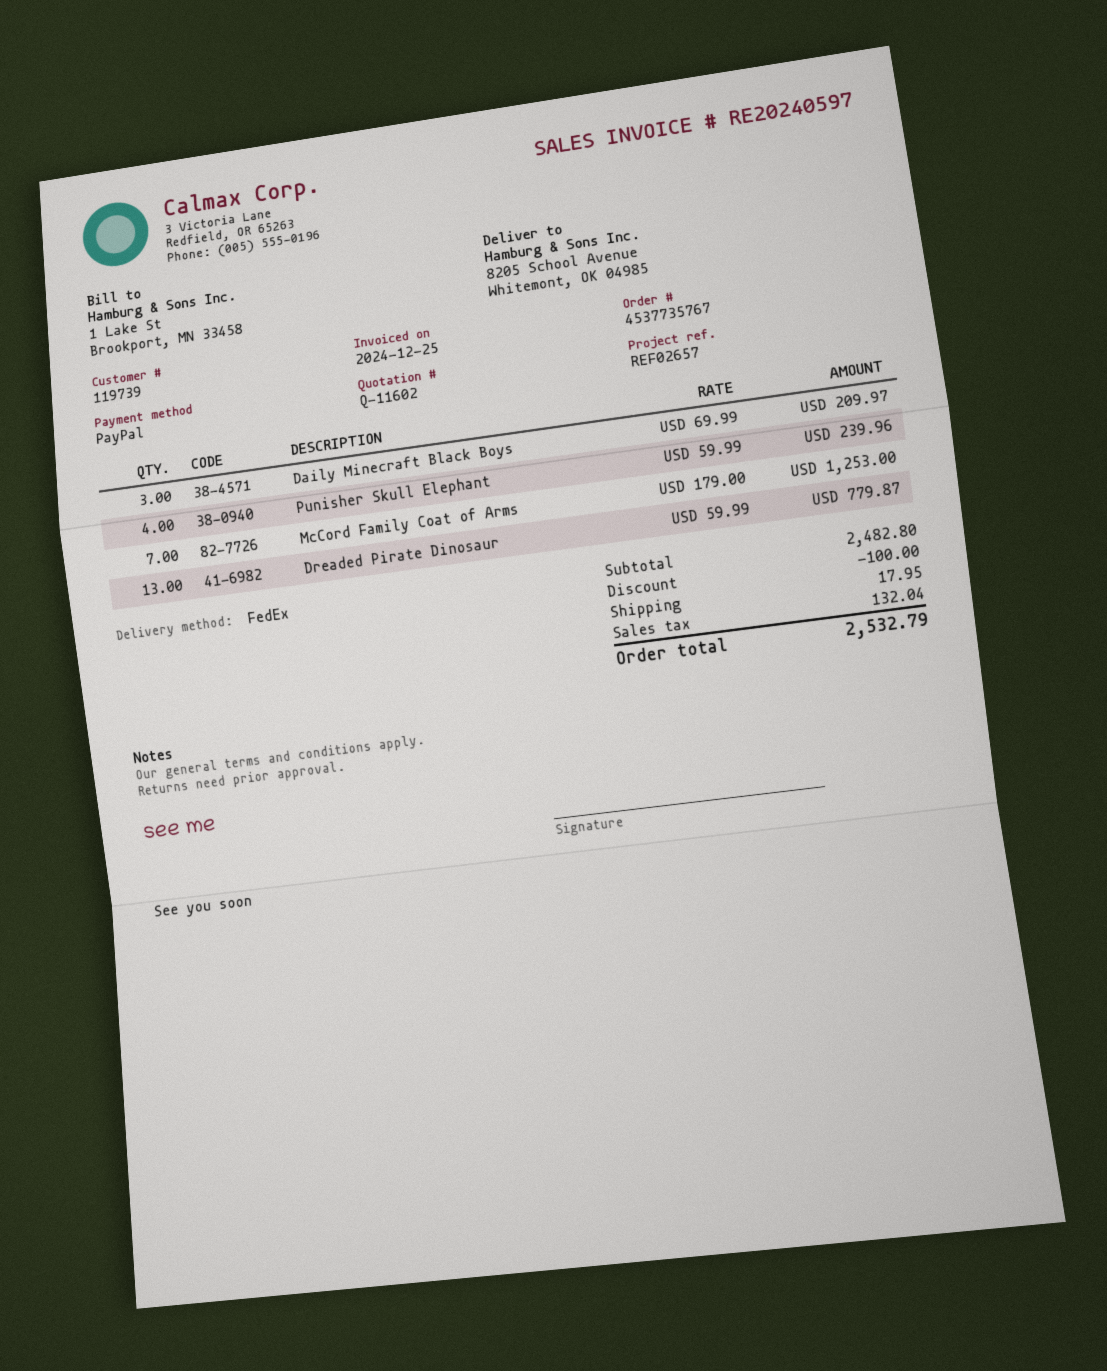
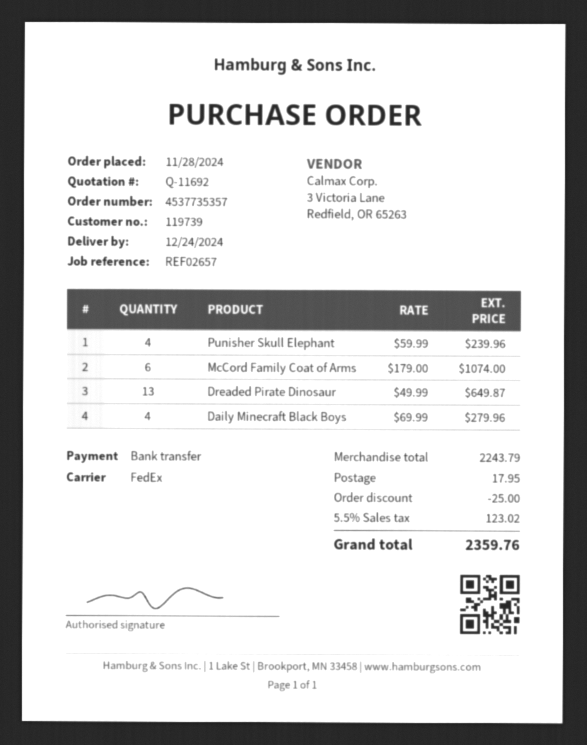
quote number: Q-11602 -> Q-11692
order number: 4537735767 -> 4537735357
payment method: PayPal -> bank transfer
Daily Minecraft Black Boys: 3 x 69.99 = 209.97 -> 4 x 69.99 = 279.96
McCord Family Coat of Arms: 7 x 179.00 = 1253.00 -> 6 x 179.00 = 1074.00
Dreaded Pirate Dinosaur: 13 x 59.99 = 779.87 -> 13 x 49.99 = 649.87
subtotal: 2482.80 -> 2243.79
discount: 100.00 -> 25.00
tax: 132.04 -> 123.02
total: 2532.79 -> 2359.76

